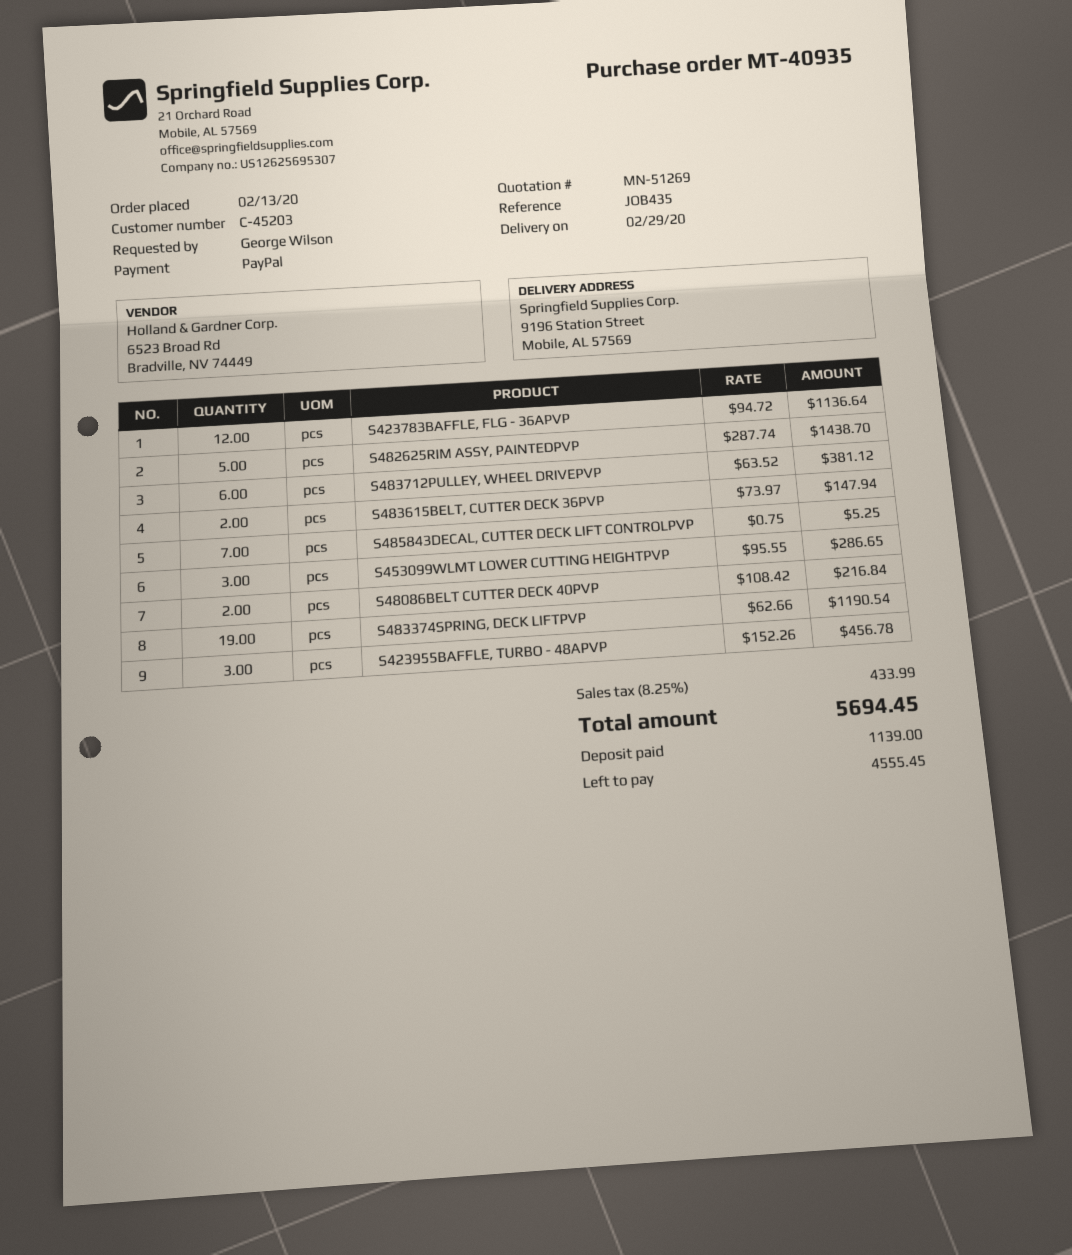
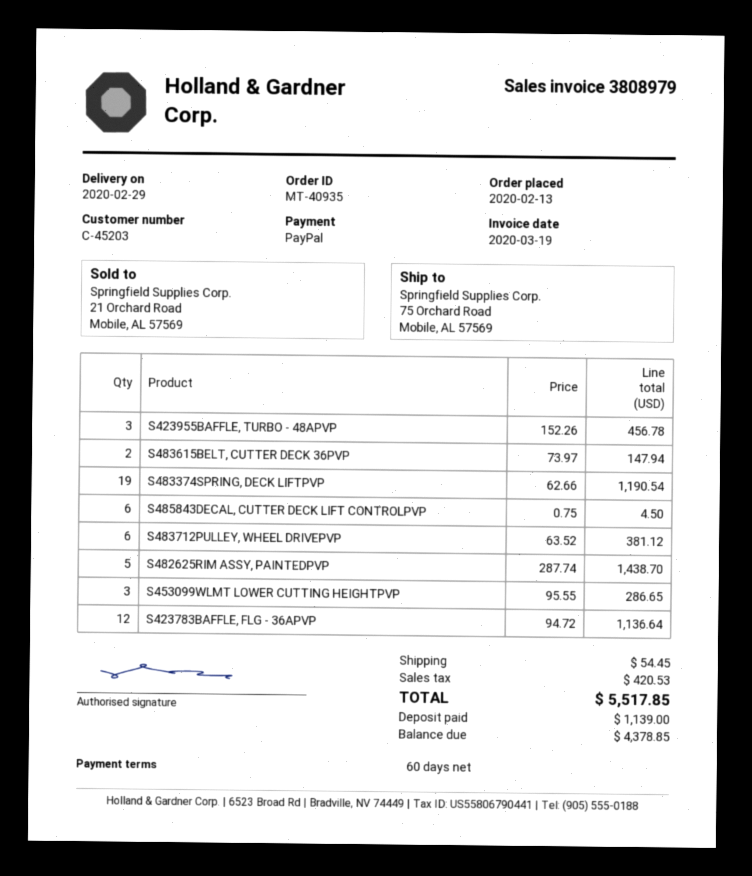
ship to: 9196 Station Street, Mobile, AL 57569 -> 75 Orchard Road, Mobile, AL 57569
S485843DECAL, CUTTER DECK LIFT CONTROLPVP: 7 x 0.75 = 5.25 -> 6 x 0.75 = 4.50
S48086BELT CUTTER DECK 40PVP: 2 x 108.42 = 216.84 -> none
shipping: none -> 54.45
tax: 433.99 -> 420.53
total: 5694.45 -> 5517.85
balance: 4555.45 -> 4378.85

